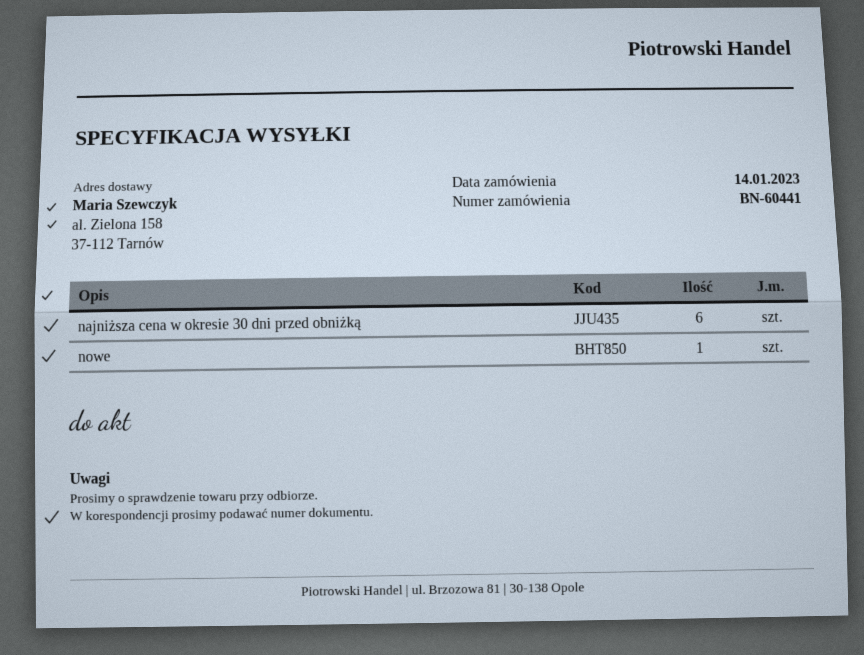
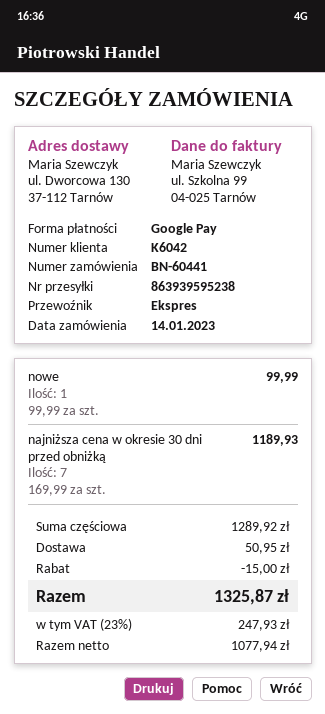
ship to: al. Zielona 158, 37-112 Tarnów -> ul. Dworcowa 130, 37-112 Tarnów
najniższa cena w okresie 30 dni przed obniżką: 6 -> 7

